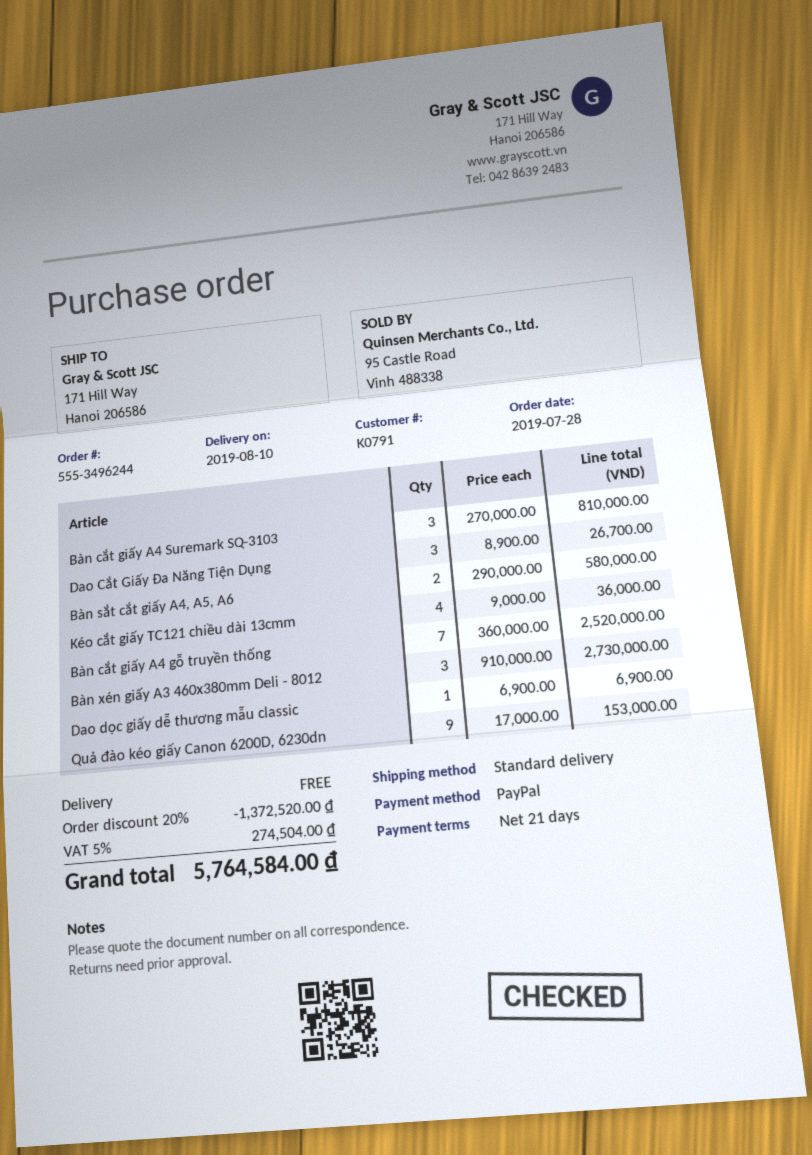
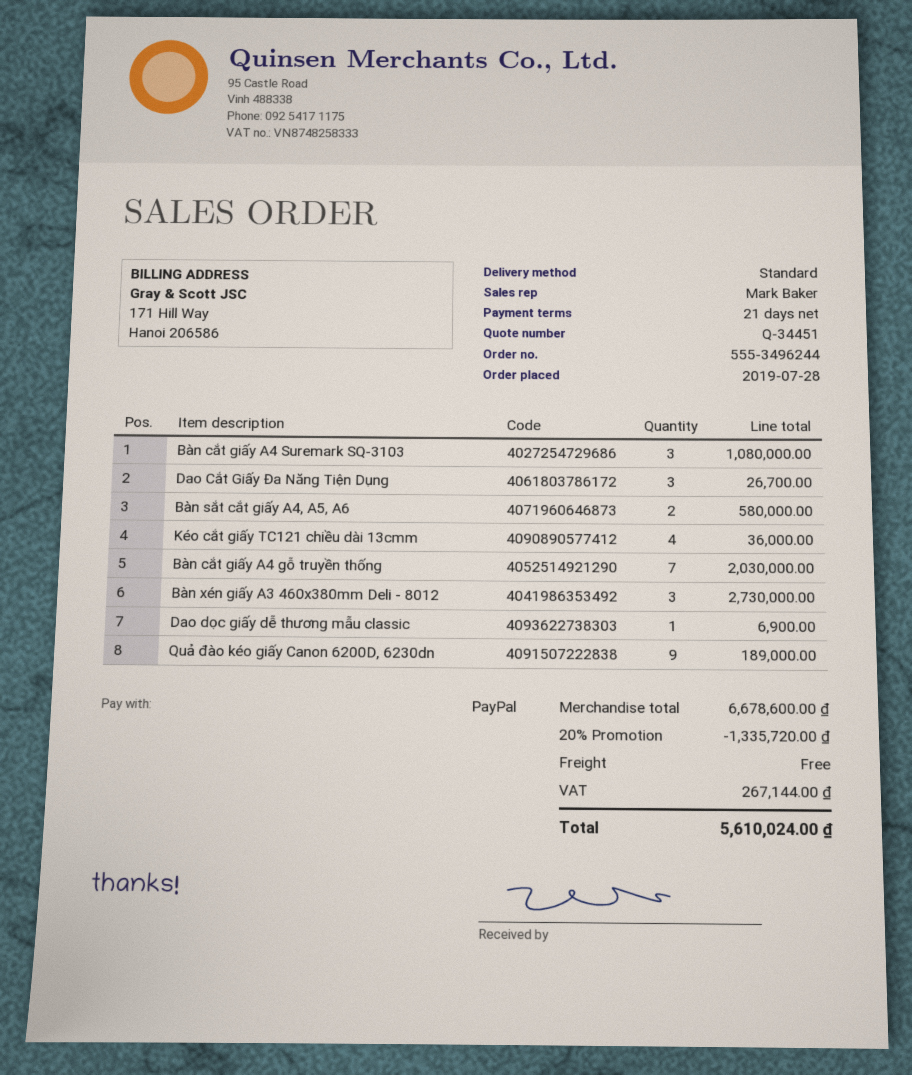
Bàn cắt giấy A4 Suremark SQ-3103: 3 for 810000.00 -> 3 for 1080000.00
Bàn cắt giấy A4 gỗ truyền thống: 7 for 2520000.00 -> 7 for 2030000.00
Quả đào kéo giấy Canon 6200D, 6230dn: 9 for 153000.00 -> 9 for 189000.00
discount: 20% = 1372520.00 -> 20% = 1335720.00
tax: 274504.00 -> 267144.00
total: 5764584.00 -> 5610024.00

